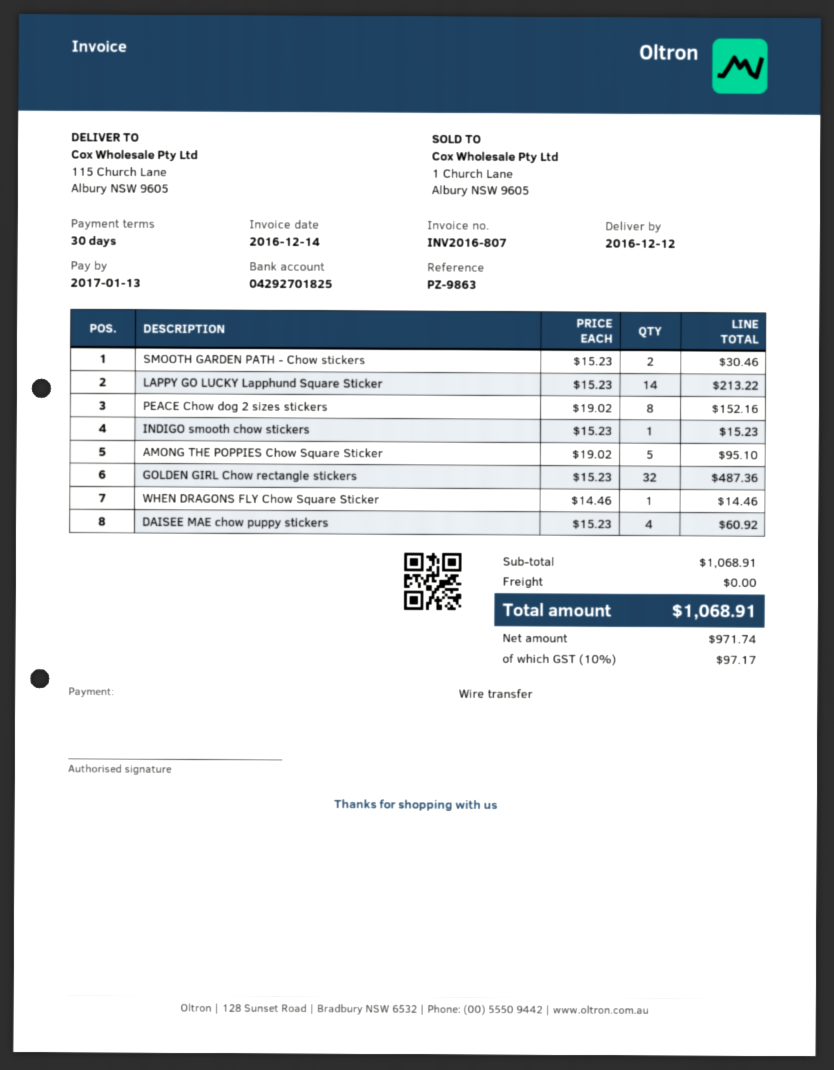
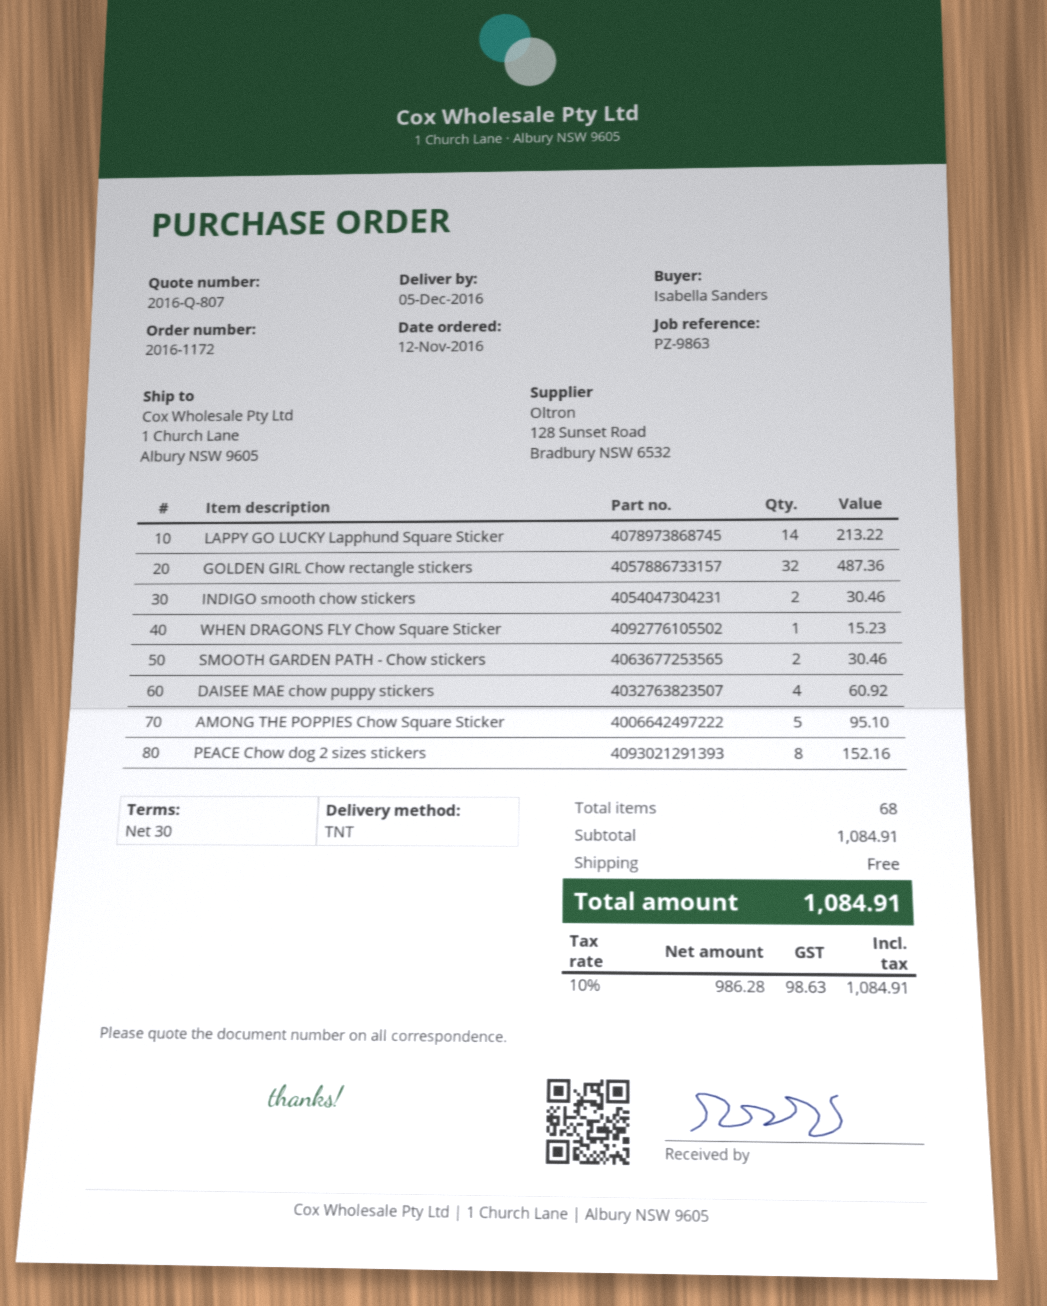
delivery date: 2016-12-12 -> 2016-12-05
ship to: 115 Church Lane, Albury NSW 9605 -> 1 Church Lane, Albury NSW 9605
INDIGO smooth chow stickers: 1 for 15.23 -> 2 for 30.46
WHEN DRAGONS FLY Chow Square Sticker: 1 for 14.46 -> 1 for 15.23
subtotal: 1068.91 -> 1084.91
net: 971.74 -> 986.28
tax: 10% = 97.17 -> 10% = 98.63
total: 1068.91 -> 1084.91

